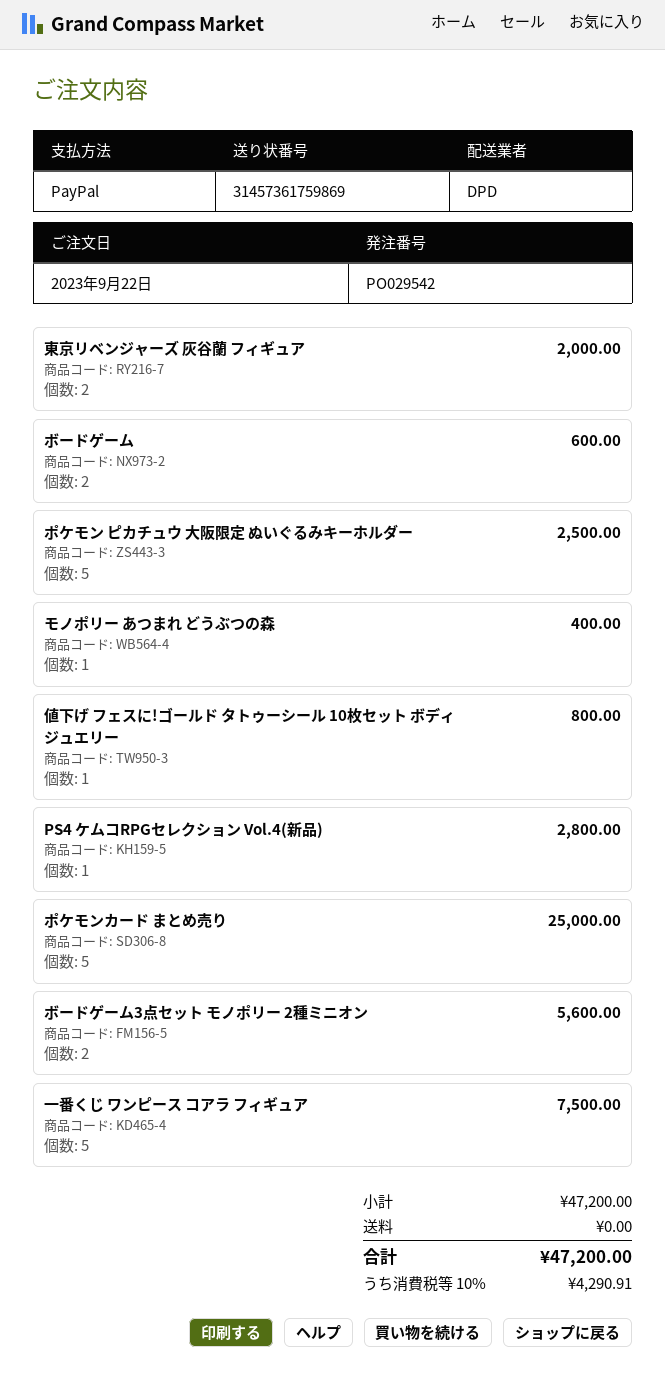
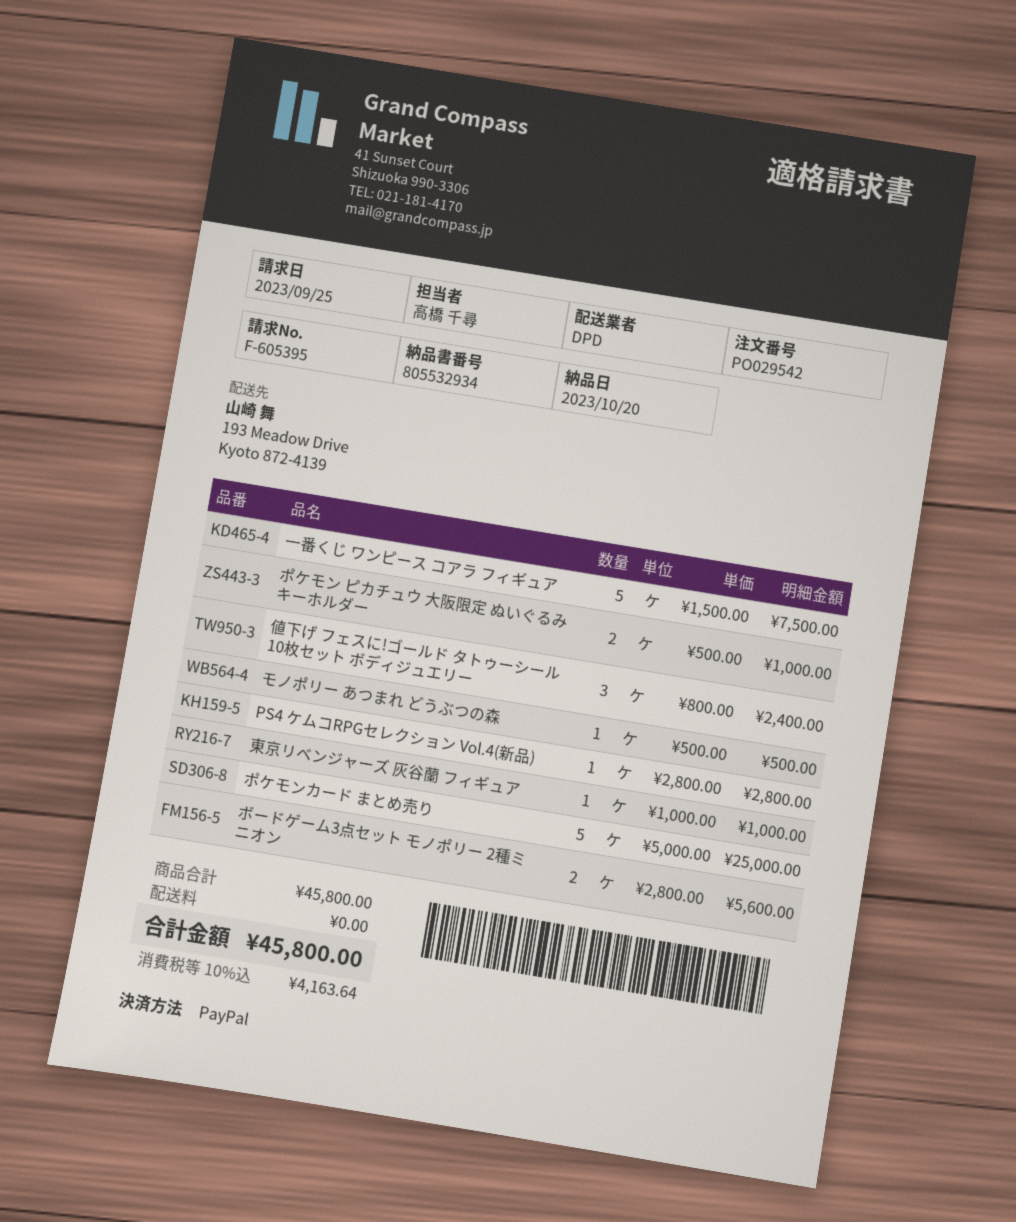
東京リベンジャーズ 灰谷蘭 フィギュア: 2 for 2000.00 -> 1 for 1000.00
ボードゲーム: 2 for 600.00 -> none
ポケモン ピカチュウ 大阪限定 ぬいぐるみキーホルダー: 5 for 2500.00 -> 2 for 1000.00
モノポリー あつまれ どうぶつの森: 1 for 400.00 -> 1 for 500.00
値下げ フェスに!ゴールド タトゥーシール 10枚セット ボディジュエリー: 1 for 800.00 -> 3 for 2400.00
subtotal: 47200.00 -> 45800.00
tax: 10% = 4290.91 -> 10% = 4163.64
total: 47200.00 -> 45800.00

